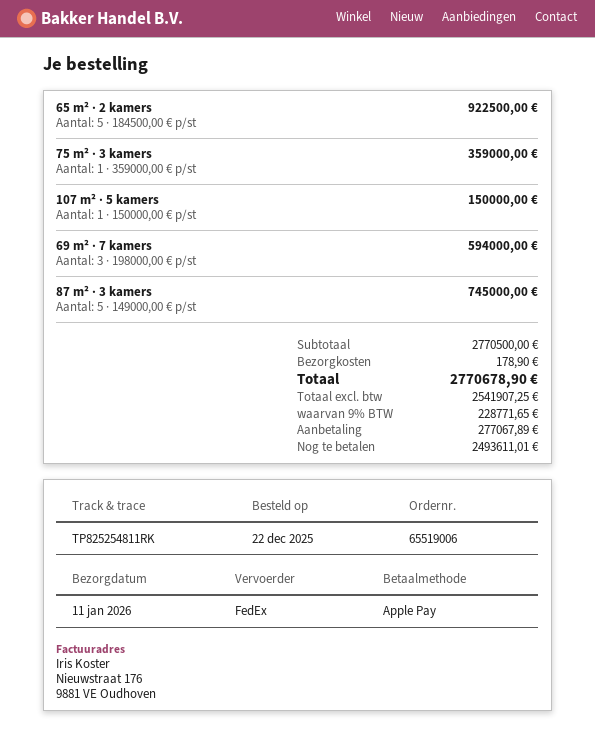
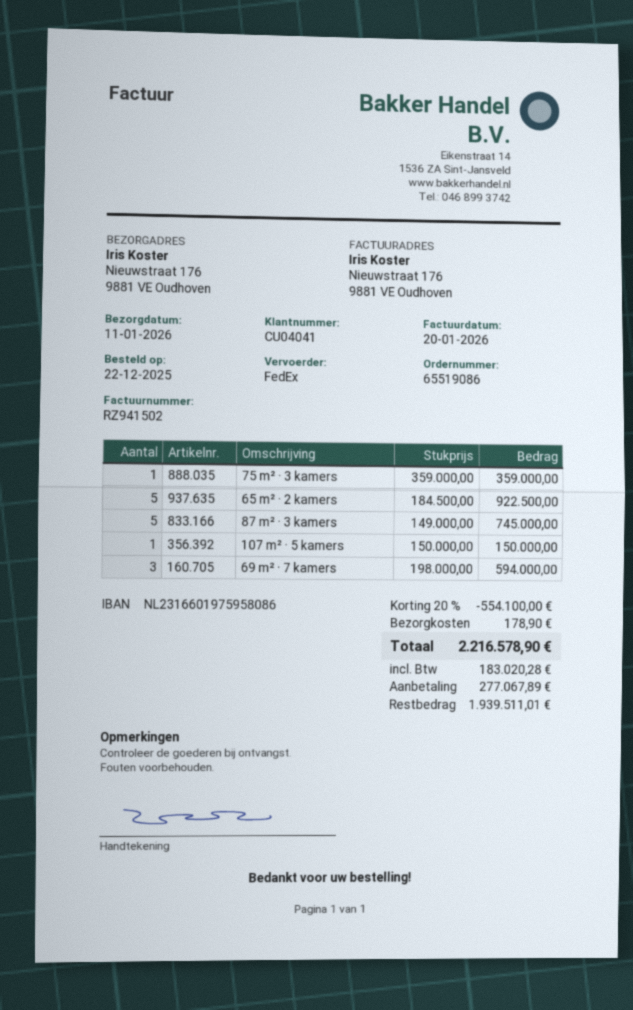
order number: 65519006 -> 65519086
discount: none -> 20% = 554100.00
tax: 228771.65 -> 183020.28
total: 2770678.90 -> 2216578.90
balance: 2493611.01 -> 1939511.01

